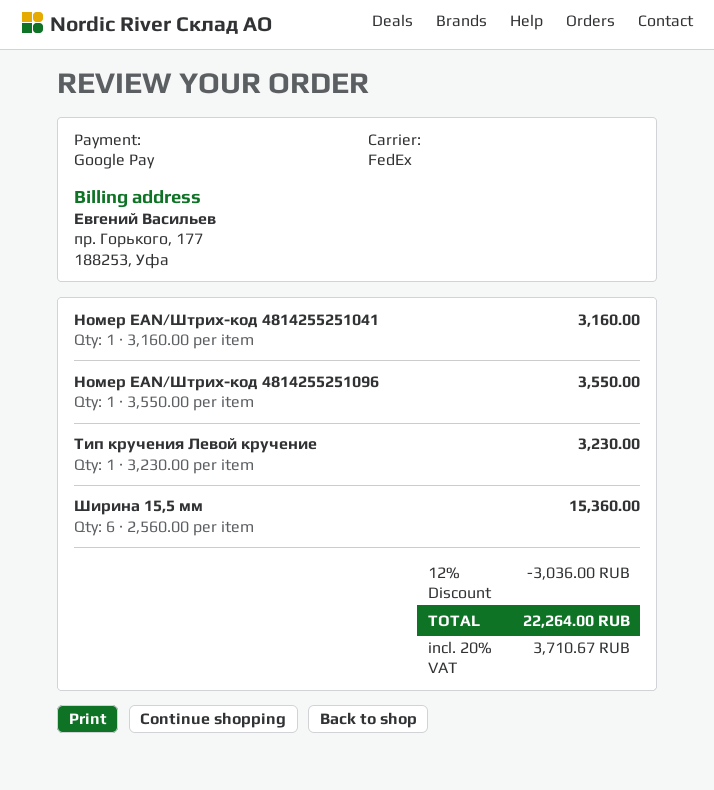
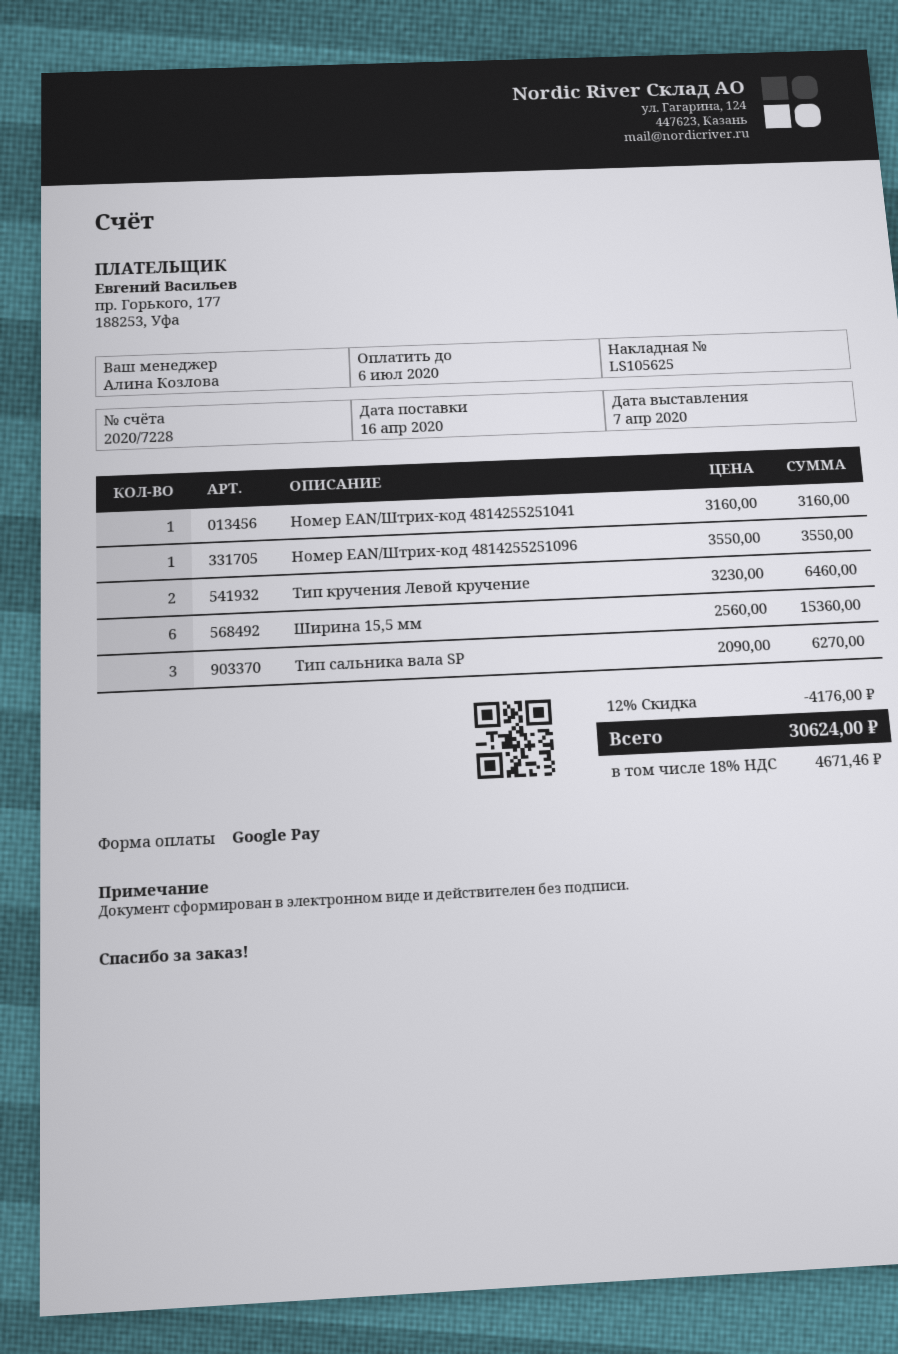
Тип кручения Левой кручение: 1 x 3230.00 = 3230.00 -> 2 x 3230.00 = 6460.00
Тип сальника вала SP: none -> 3 x 2090.00 = 6270.00
discount: 12% = 3036.00 -> 12% = 4176.00
tax: 20% = 3710.67 -> 18% = 4671.46
total: 22264.00 -> 30624.00

